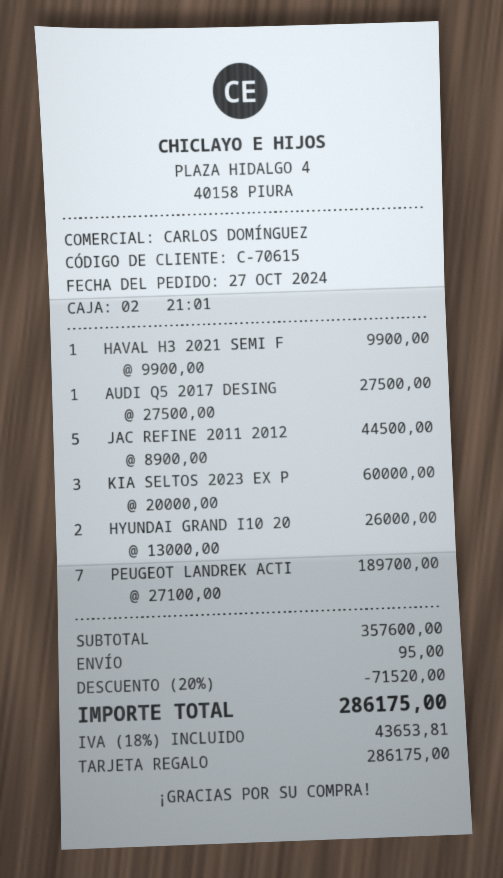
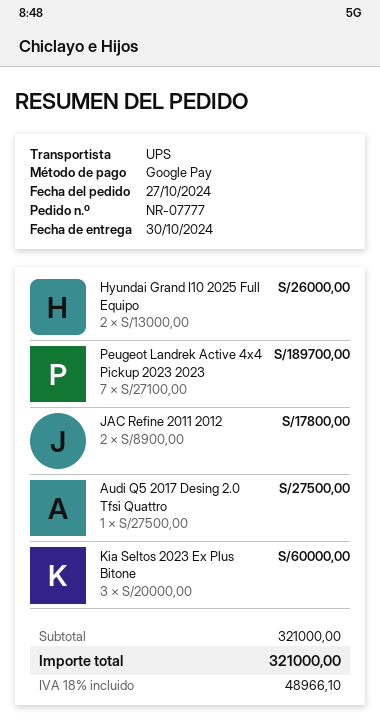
payment method: gift card -> Google Pay
HAVAL H3 2021 SEMI F: 1 x 9900.00 = 9900.00 -> none
JAC REFINE 2011 2012: 5 x 8900.00 = 44500.00 -> 2 x 8900.00 = 17800.00
subtotal: 357600.00 -> 321000.00
discount: 20% = 71520.00 -> none
shipping: 95.00 -> none
tax: 18% = 43653.81 -> 18% = 48966.10
total: 286175.00 -> 321000.00

